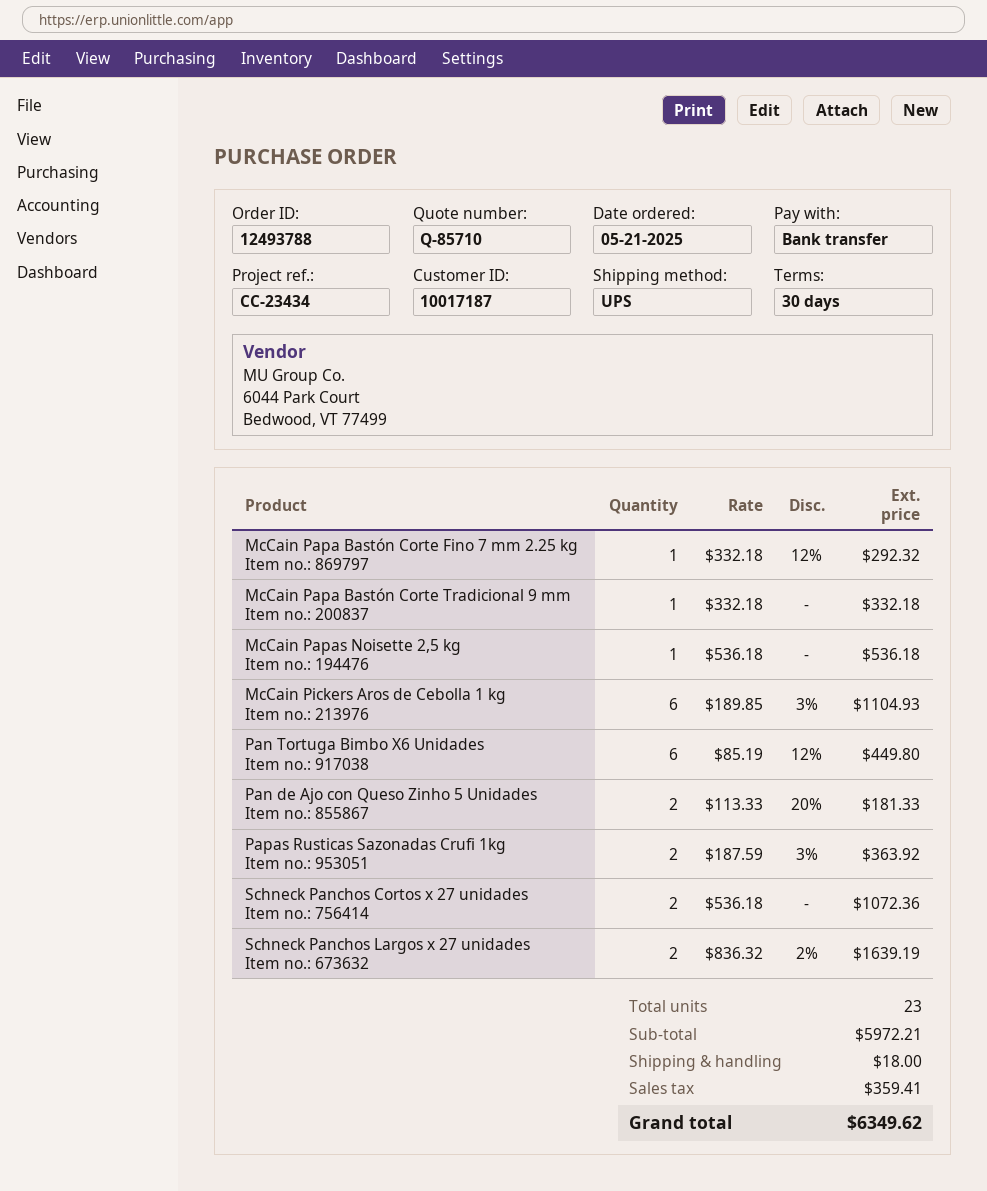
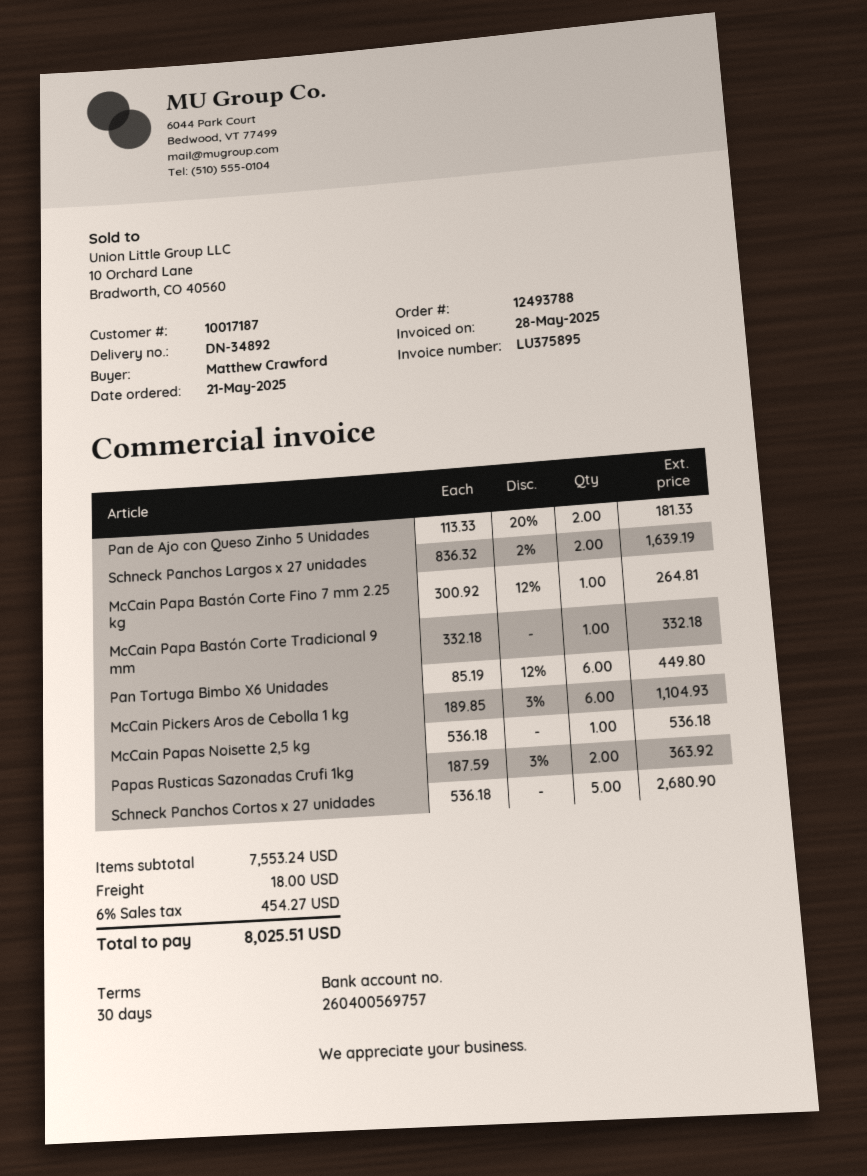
McCain Papa Bastón Corte Fino 7 mm 2.25 kg: 1 x 332.18 - 12% = 292.32 -> 1 x 300.92 - 12% = 264.81
Schneck Panchos Cortos x 27 unidades: 2 x 536.18 = 1072.36 -> 5 x 536.18 = 2680.90
subtotal: 5972.21 -> 7553.24
tax: 359.41 -> 454.27
total: 6349.62 -> 8025.51

